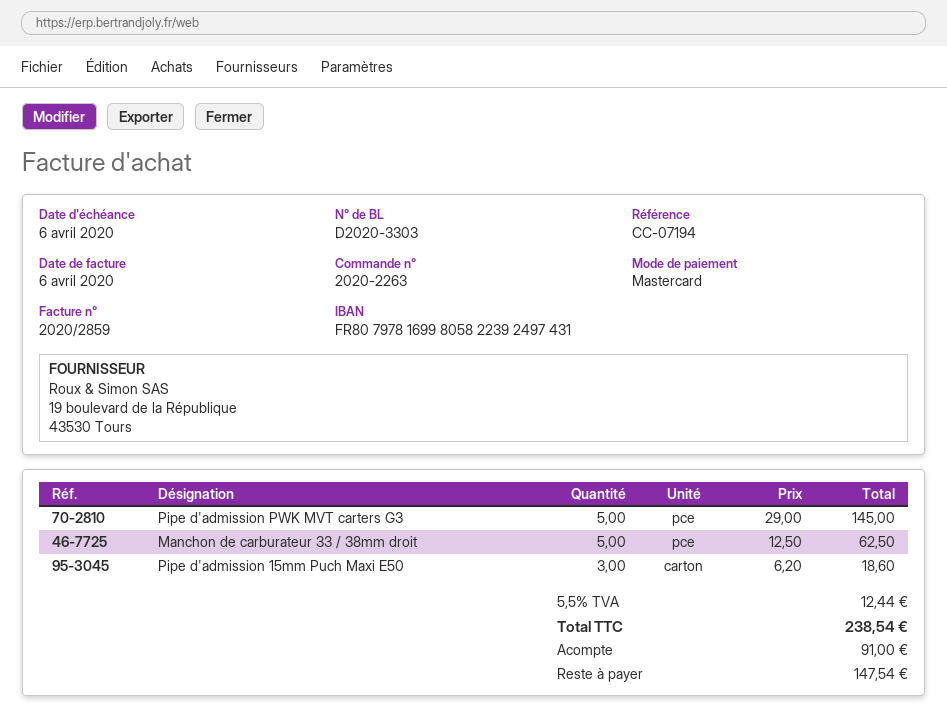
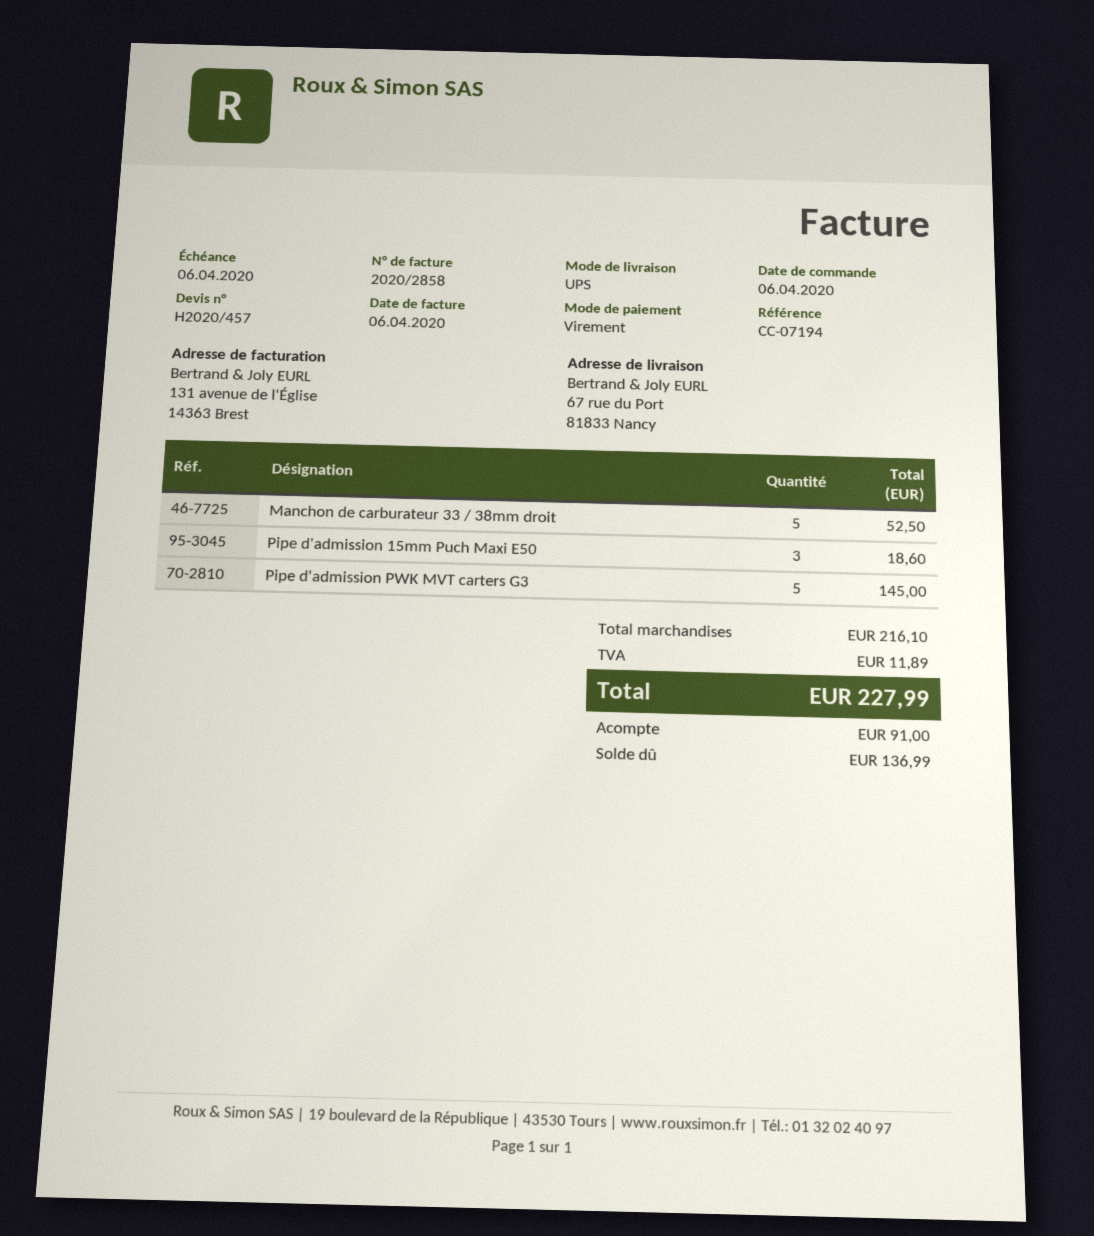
invoice number: 2020/2859 -> 2020/2858
payment method: Mastercard -> bank transfer
Manchon de carburateur 33 / 38mm droit: 5 for 62.50 -> 5 for 52.50
tax: 12.44 -> 11.89
total: 238.54 -> 227.99
balance: 147.54 -> 136.99

